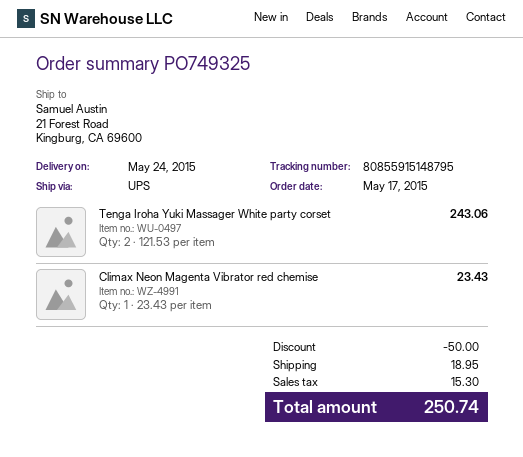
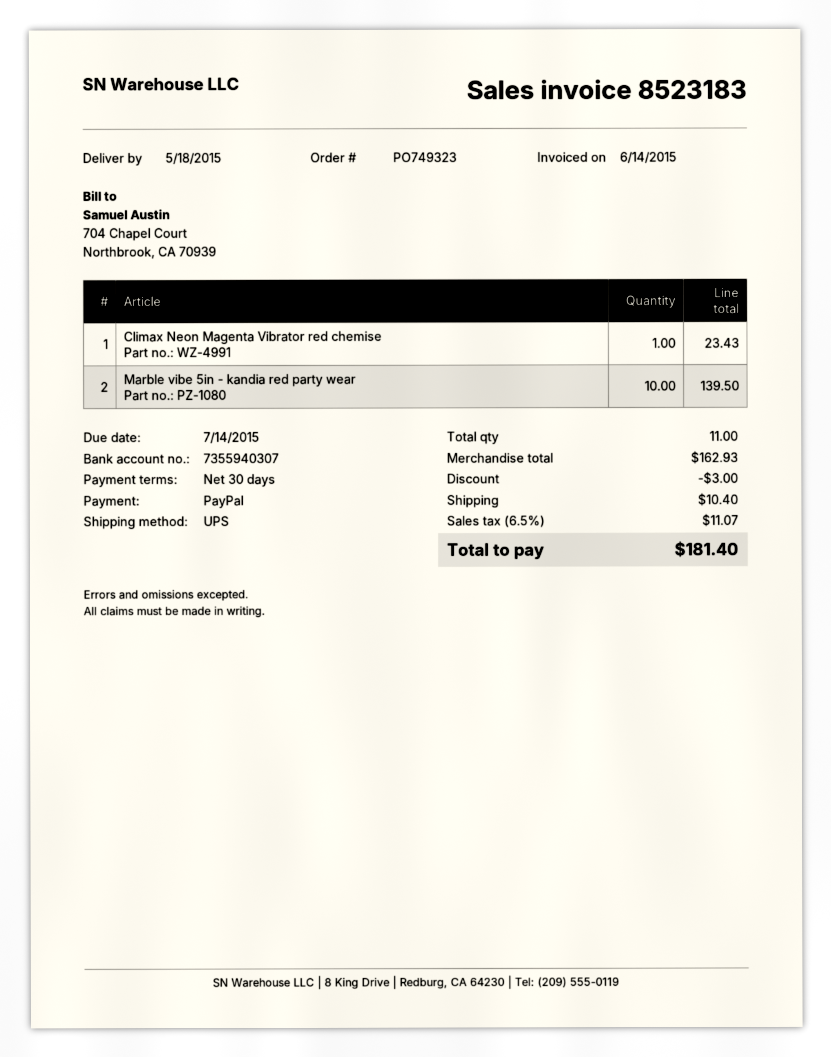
order number: PO749325 -> PO749323
delivery date: 2015-05-24 -> 2015-05-18
Tenga Iroha Yuki Massager White party corset: 2 for 243.06 -> none
Marble vibe 5in - kandia red party wear: none -> 10 for 139.50
discount: 50.00 -> 3.00
shipping: 18.95 -> 10.40
tax: 15.30 -> 11.07
total: 250.74 -> 181.40

